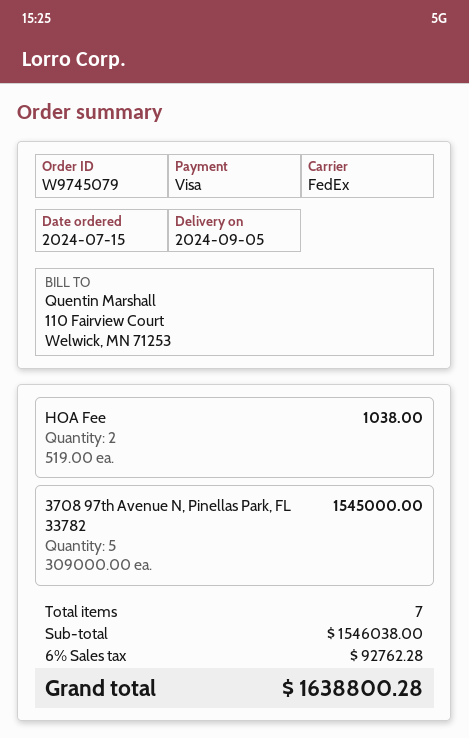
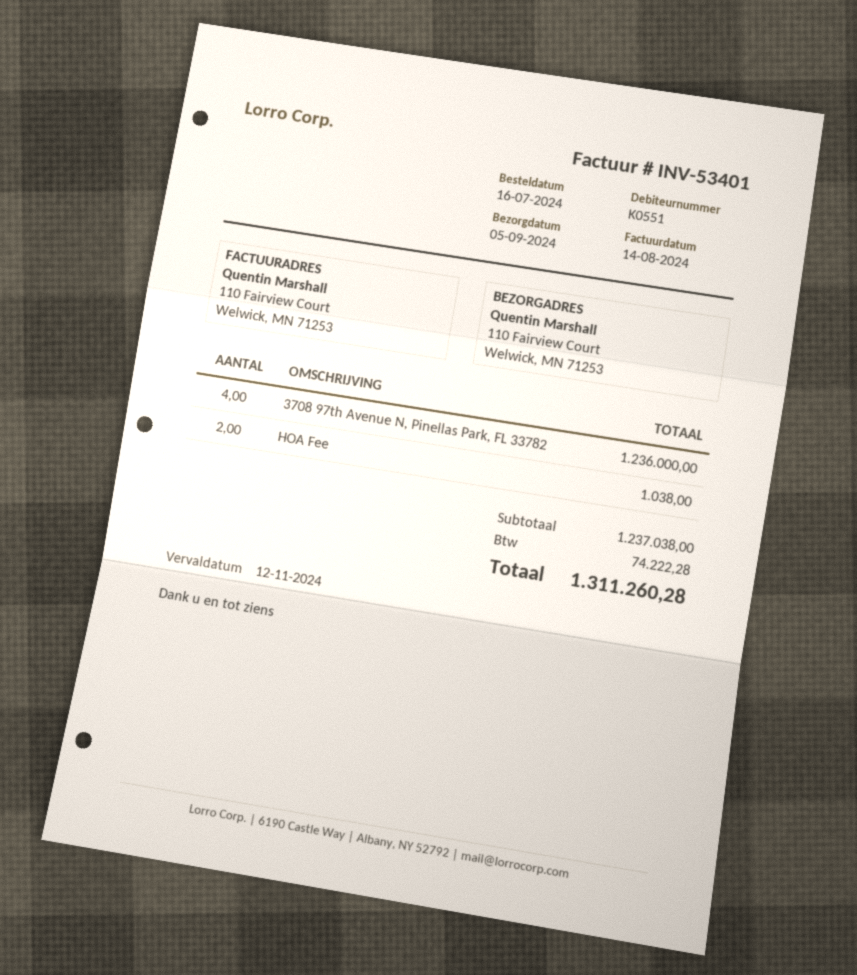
order date: 2024-07-15 -> 2024-07-16
3708 97th Avenue N, Pinellas Park, FL 33782: 5 for 1545000.00 -> 4 for 1236000.00
subtotal: 1546038.00 -> 1237038.00
tax: 92762.28 -> 74222.28
total: 1638800.28 -> 1311260.28

